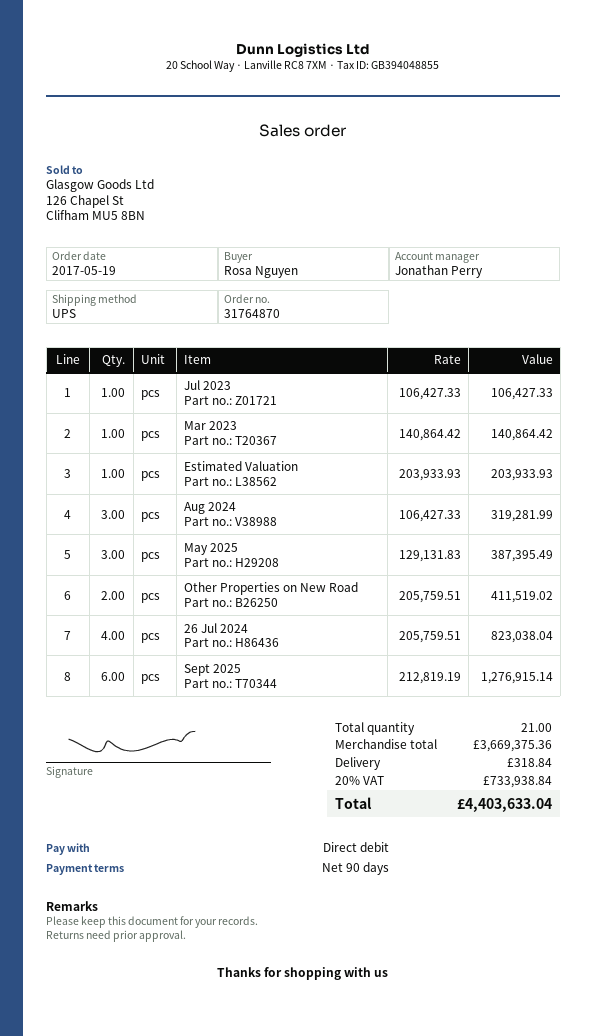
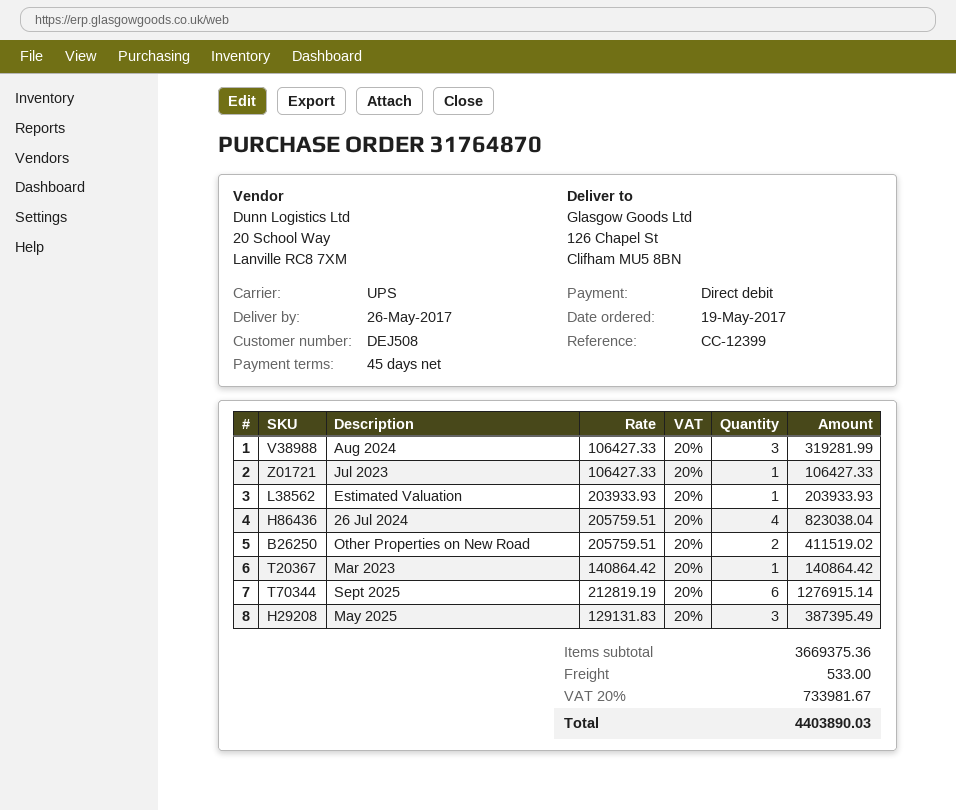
payment terms: 90 days -> 45 days
shipping: 318.84 -> 533.00
tax: 20% = 733938.84 -> 20% = 733981.67
total: 4403633.04 -> 4403890.03

